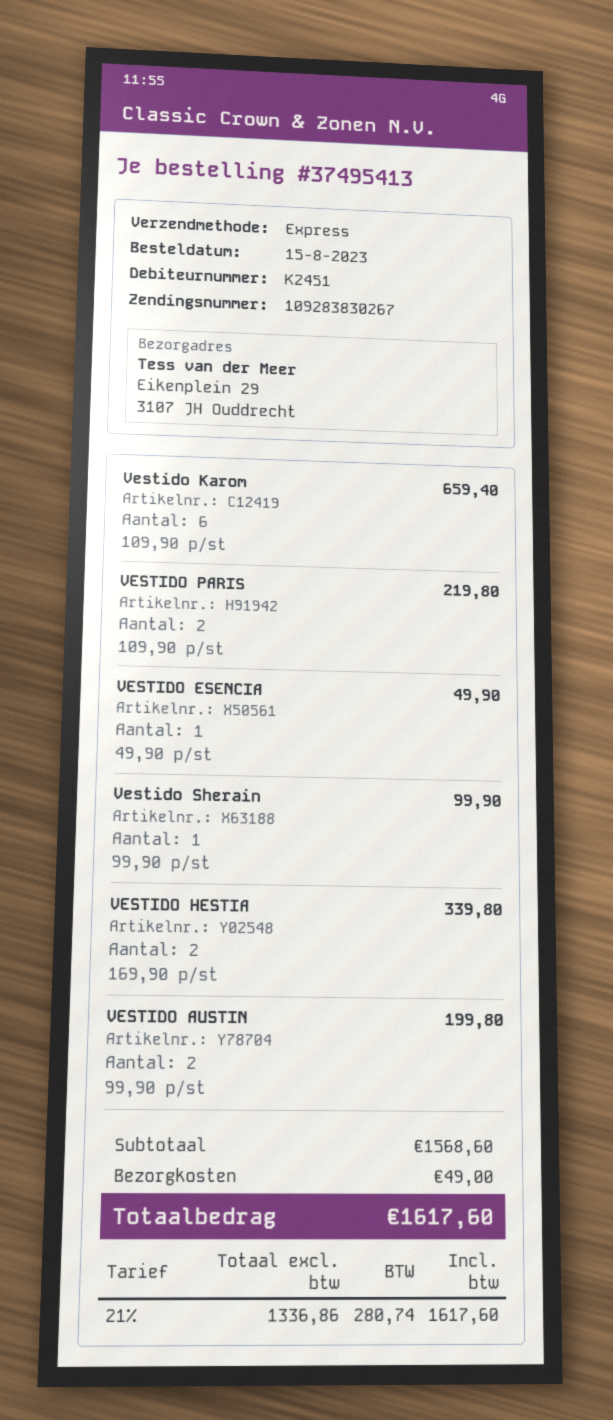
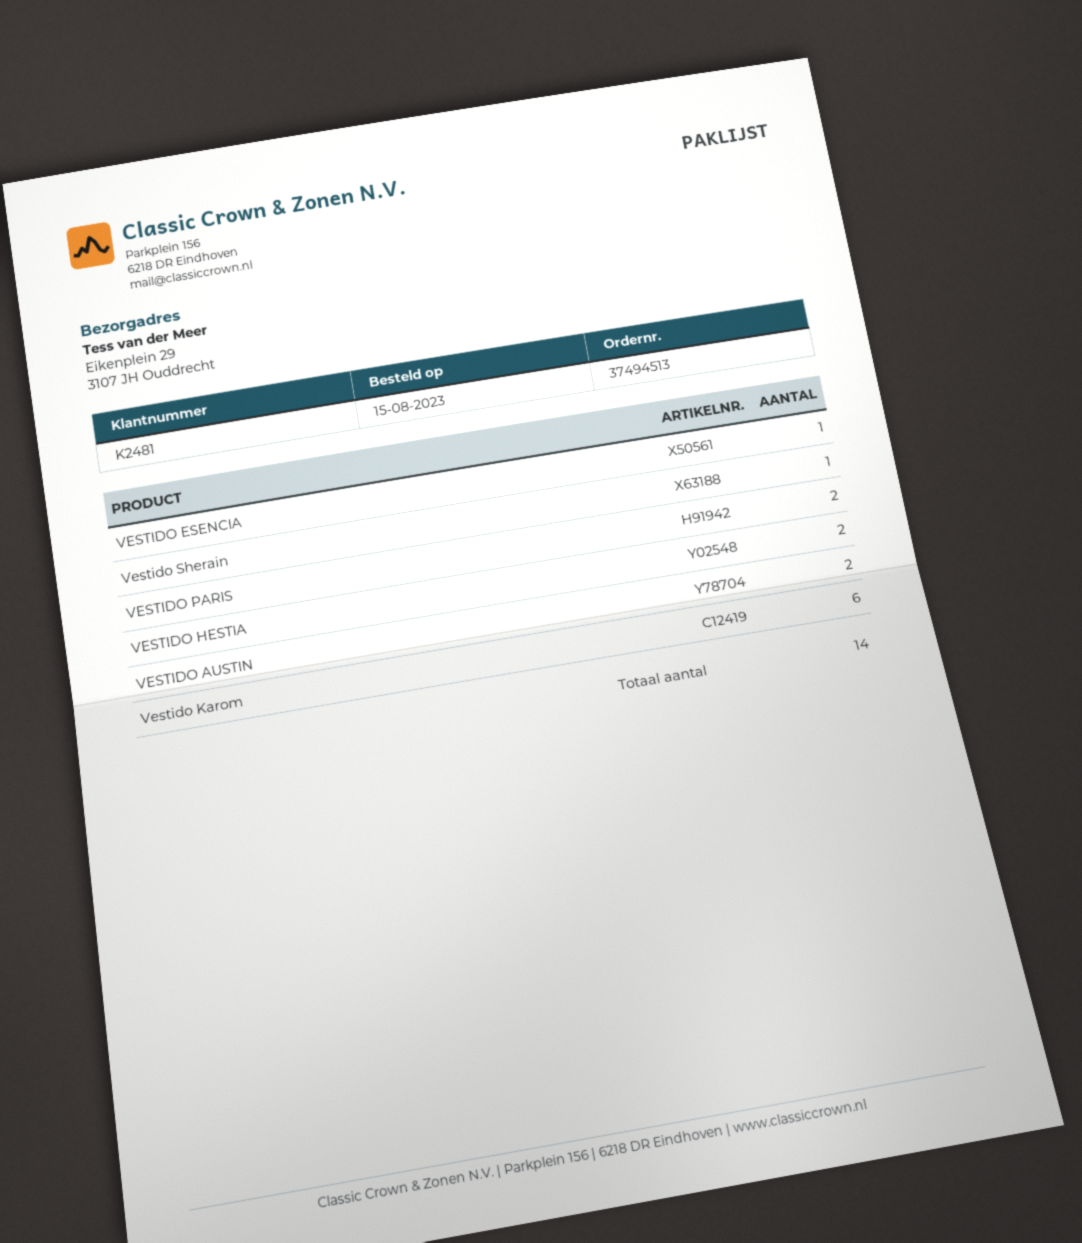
order number: 37495413 -> 37494513
customer number: K2451 -> K2481

